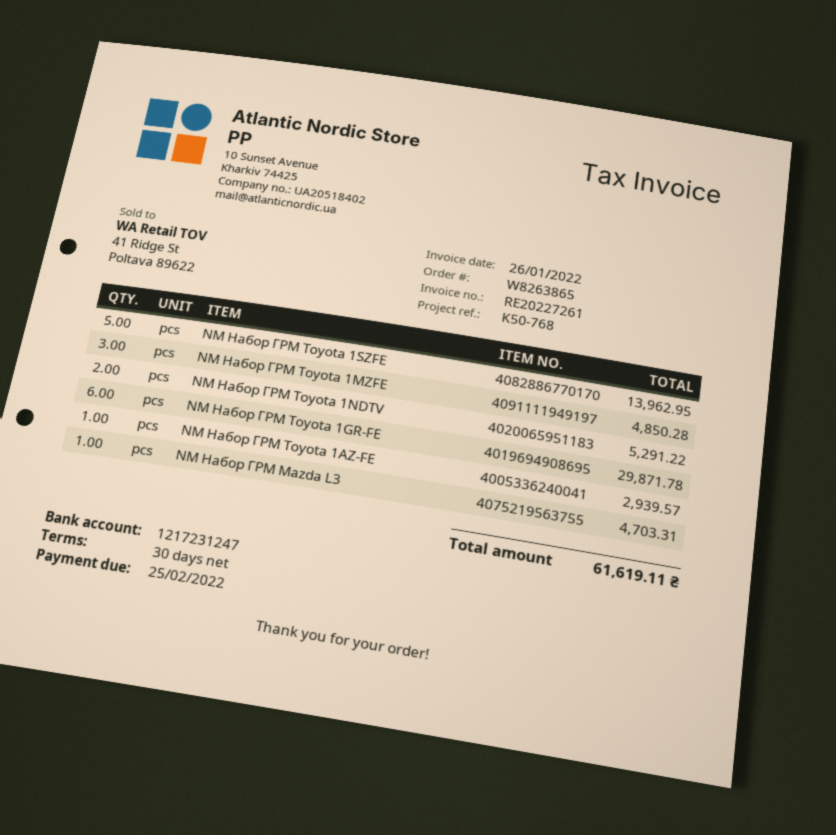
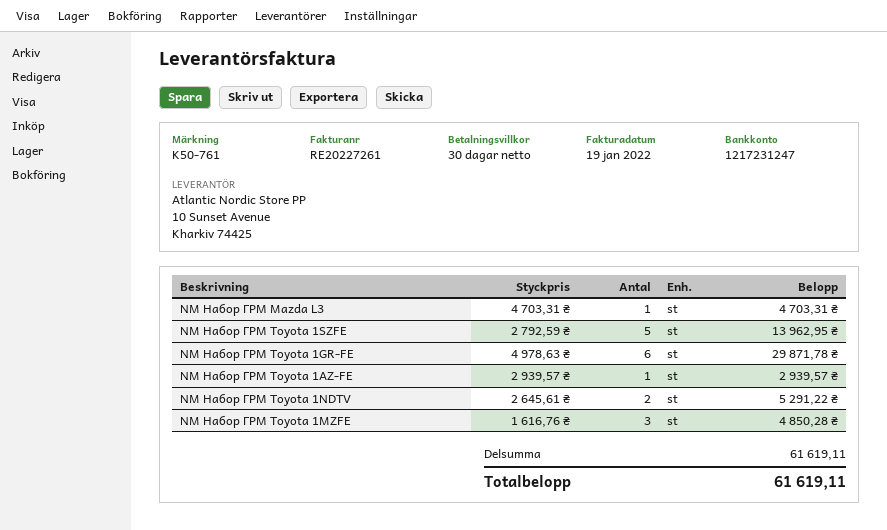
invoice date: 2022-01-26 -> 2022-01-19
reference: K50-768 -> K50-761

